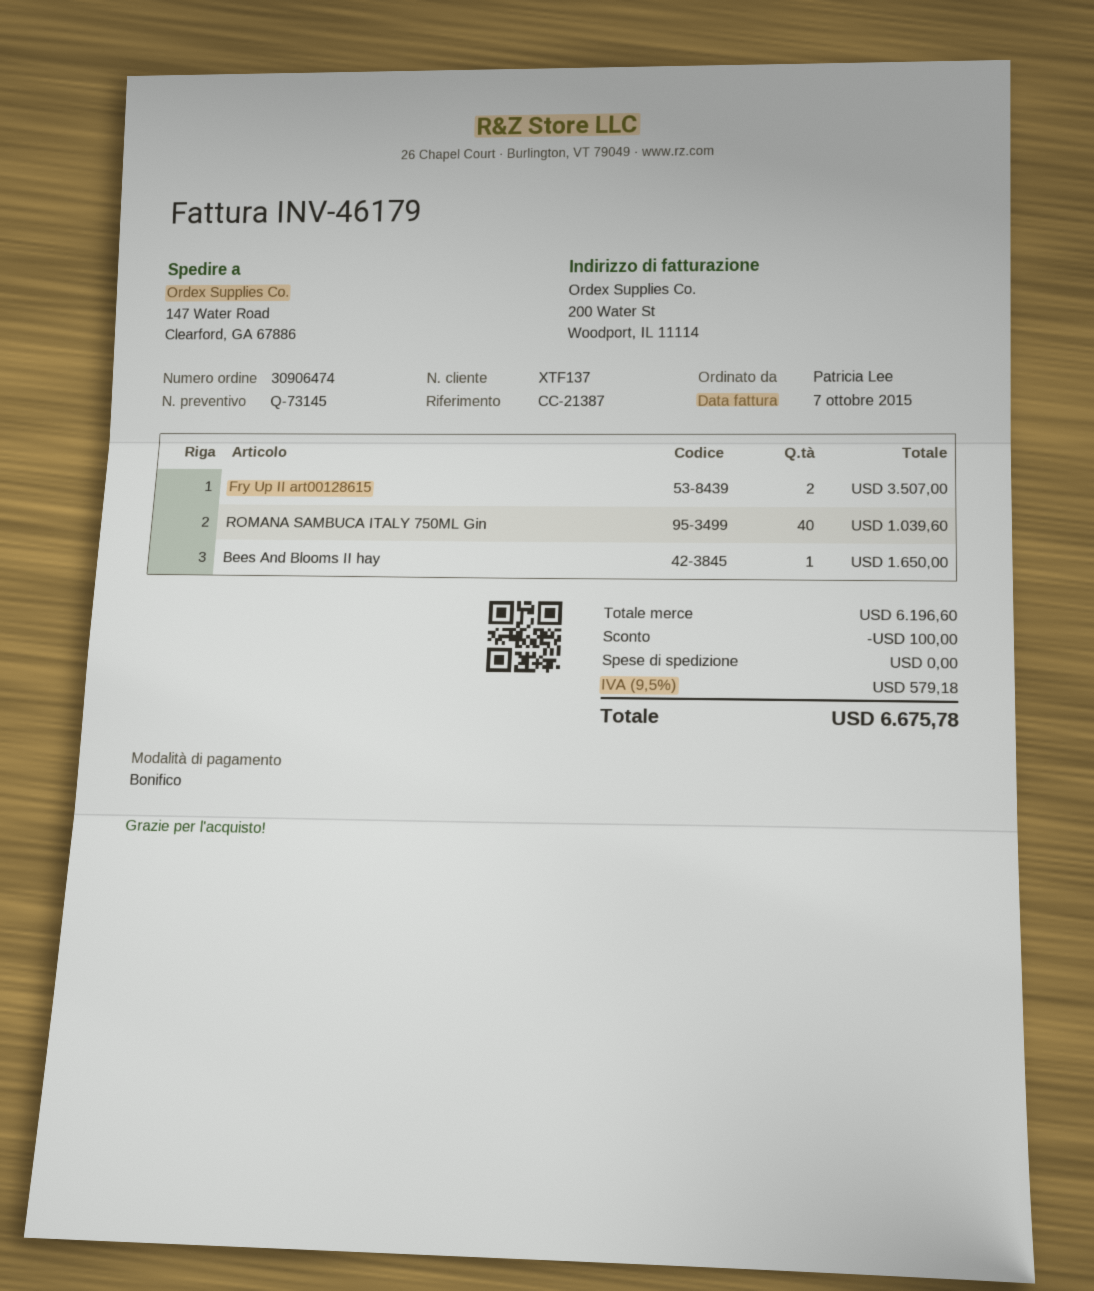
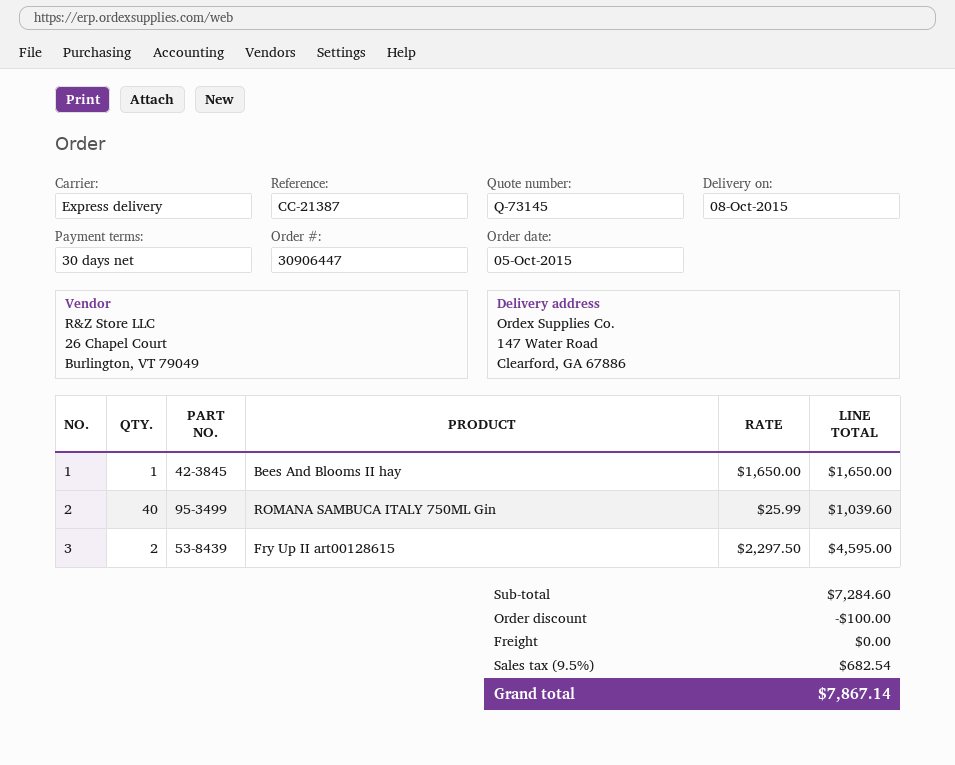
order number: 30906474 -> 30906447
Fry Up II art00128615: 2 for 3507.00 -> 2 for 4595.00
subtotal: 6196.60 -> 7284.60
tax: 9.5% = 579.18 -> 9.5% = 682.54
total: 6675.78 -> 7867.14

